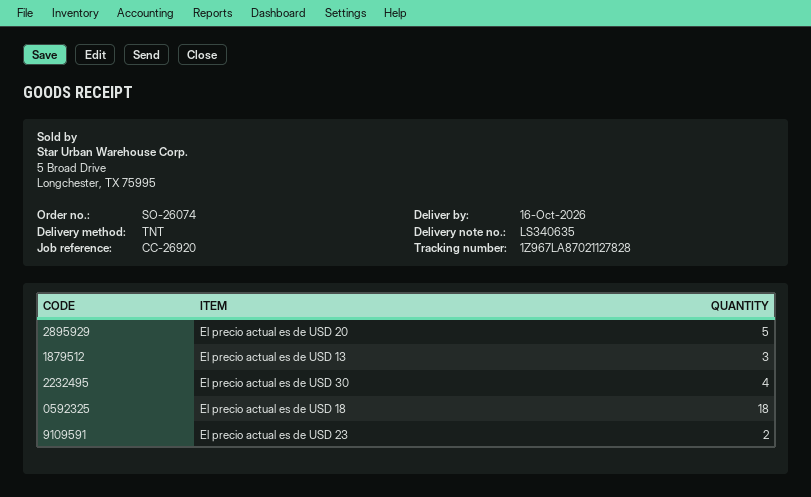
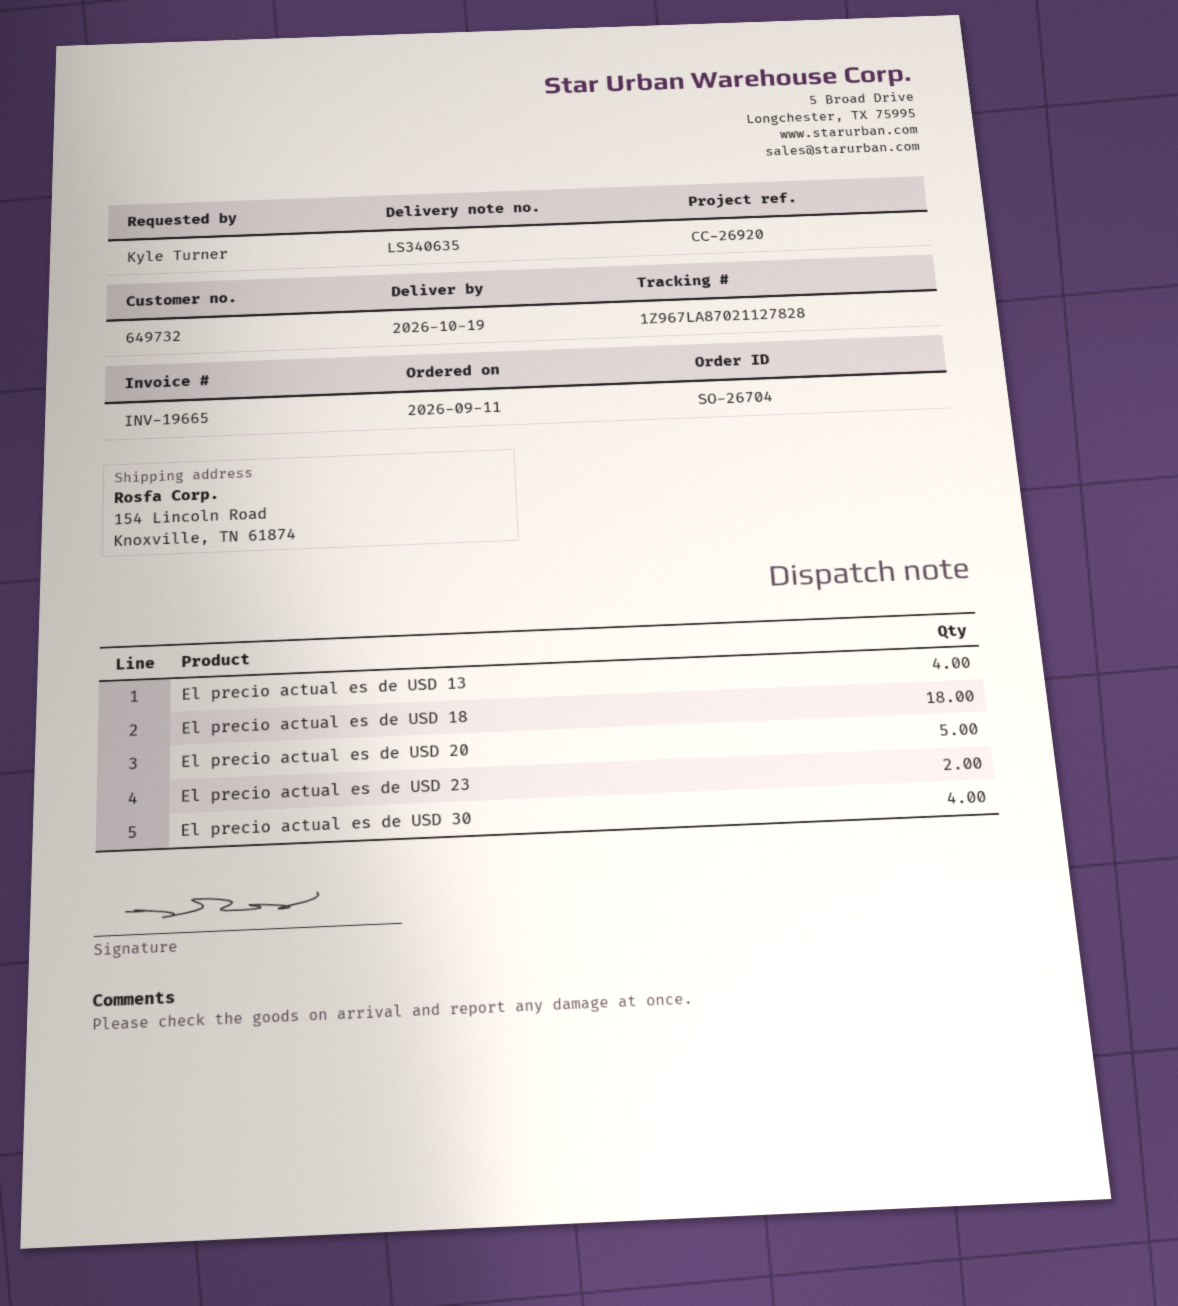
order number: SO-26074 -> SO-26704
delivery date: 2026-10-16 -> 2026-10-19
El precio actual es de USD 13: 3 -> 4

